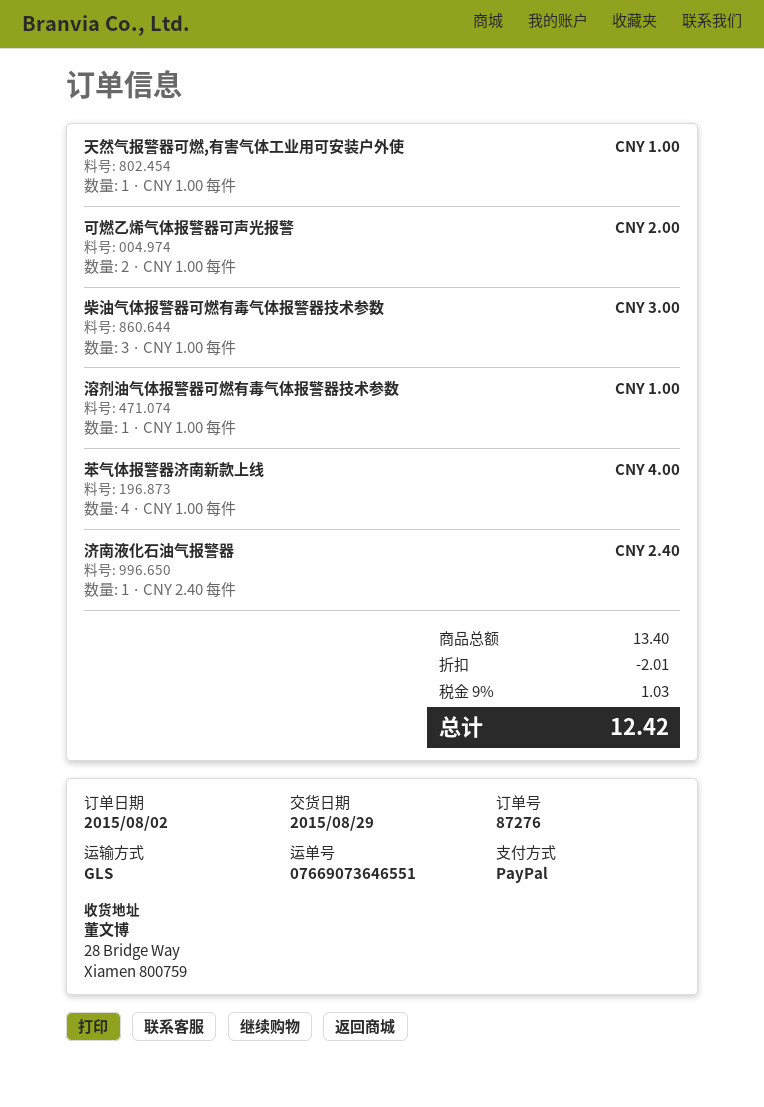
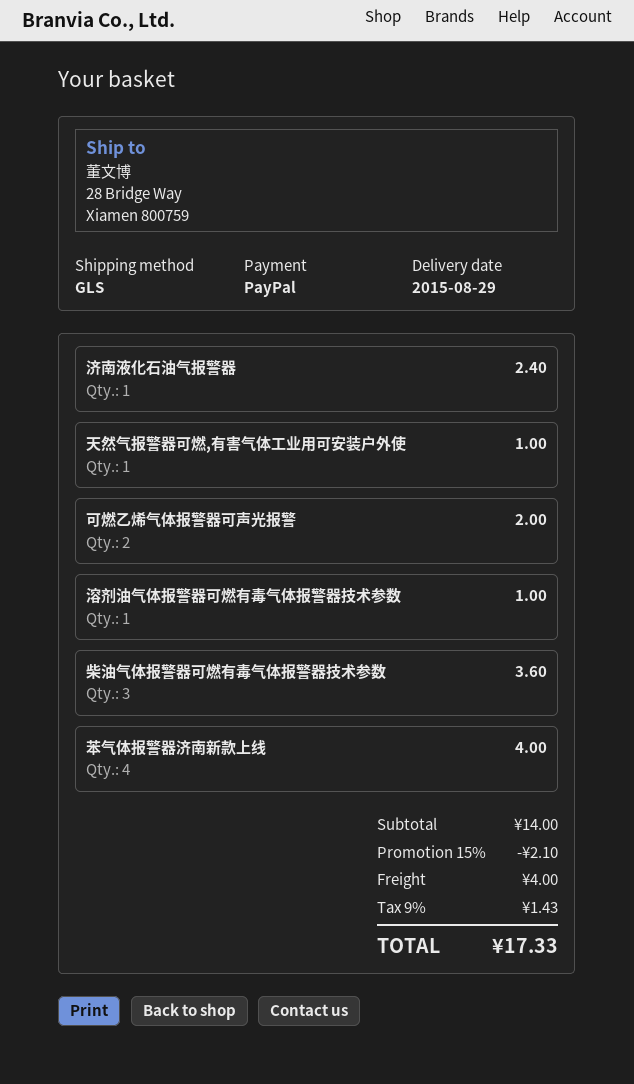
柴油气体报警器可燃有毒气体报警器技术参数: 3 for 3.00 -> 3 for 3.60
subtotal: 13.40 -> 14.00
discount: 2.01 -> 2.10
shipping: none -> 4.00
tax: 9% = 1.03 -> 9% = 1.43
total: 12.42 -> 17.33

